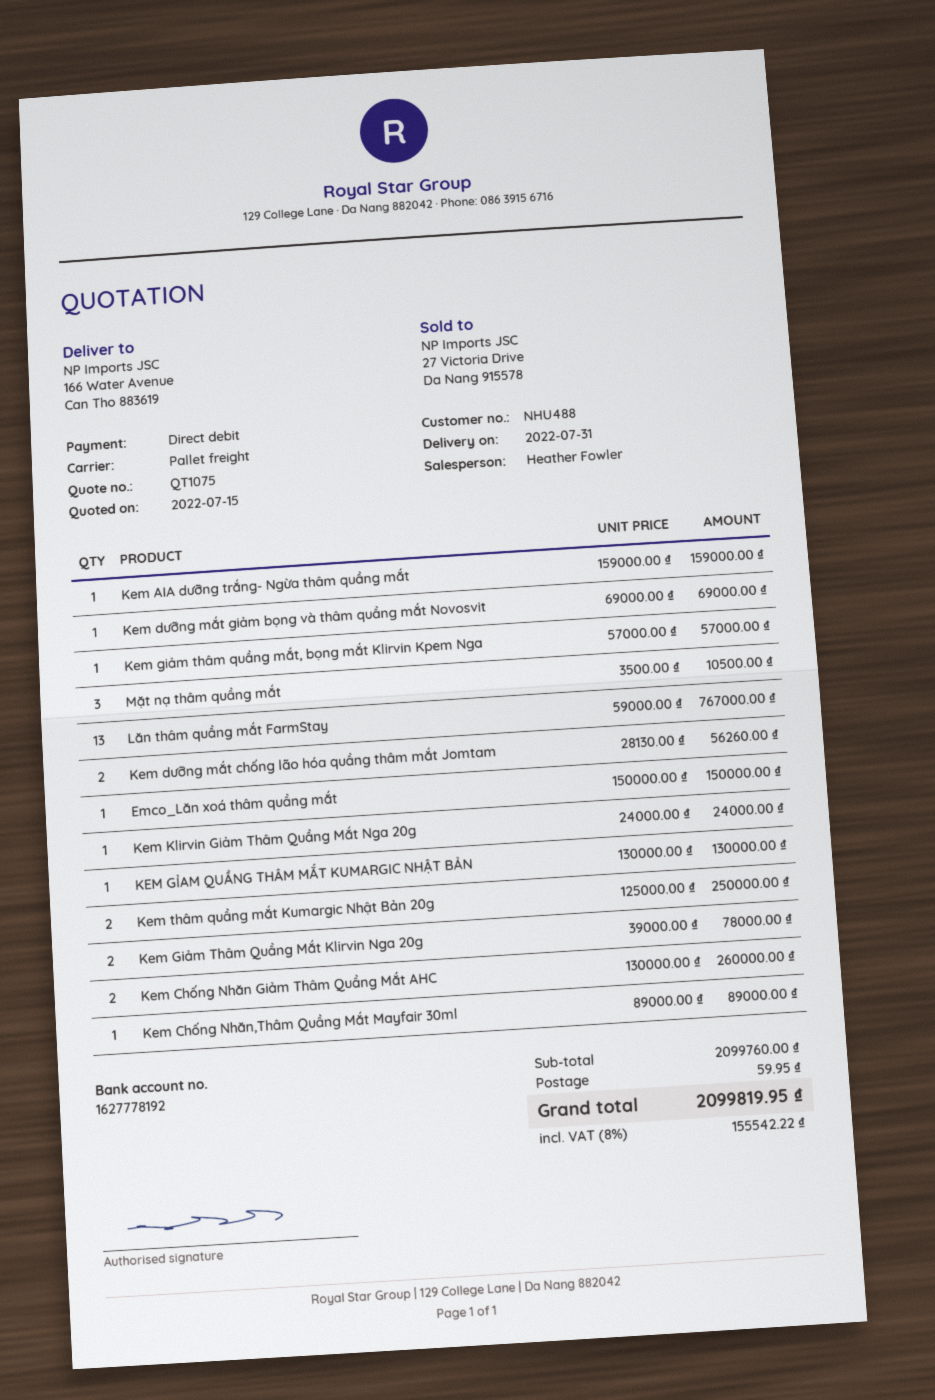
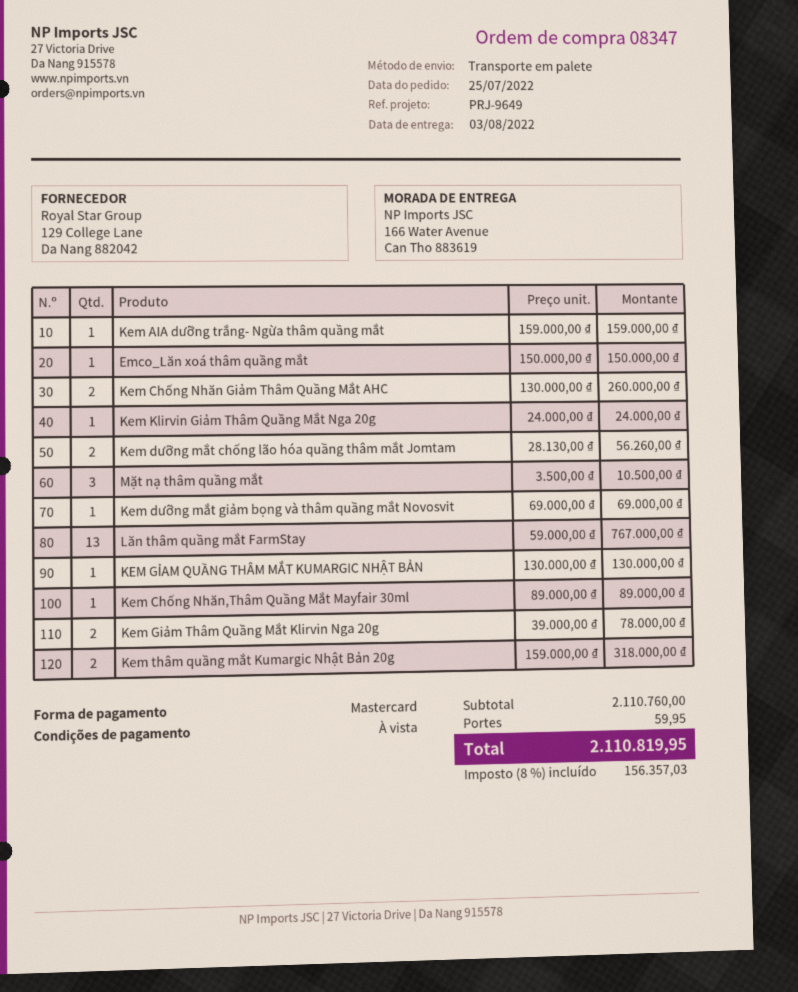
delivery date: 2022-07-31 -> 2022-08-03
payment method: direct debit -> Mastercard
Kem giảm thâm quầng mắt, bọng mắt Klirvin Kpem Nga: 1 x 57000.00 = 57000.00 -> none
Kem thâm quầng mắt Kumargic Nhật Bản 20g: 2 x 125000.00 = 250000.00 -> 2 x 159000.00 = 318000.00
subtotal: 2099760.00 -> 2110760.00
tax: 8% = 155542.22 -> 8% = 156357.03
total: 2099819.95 -> 2110819.95

